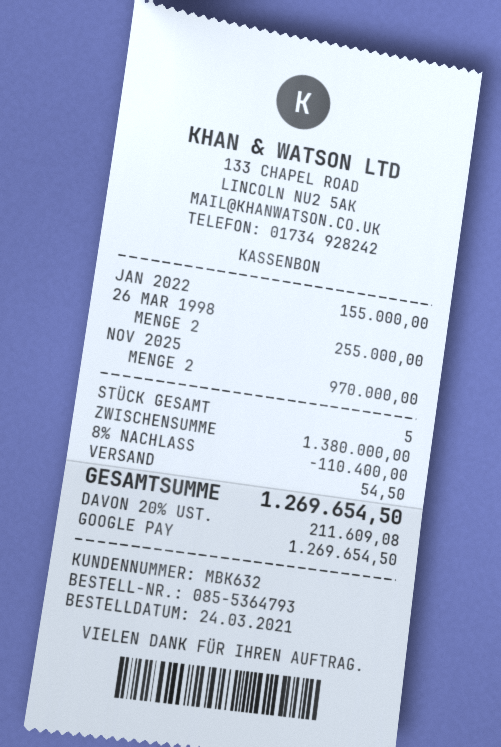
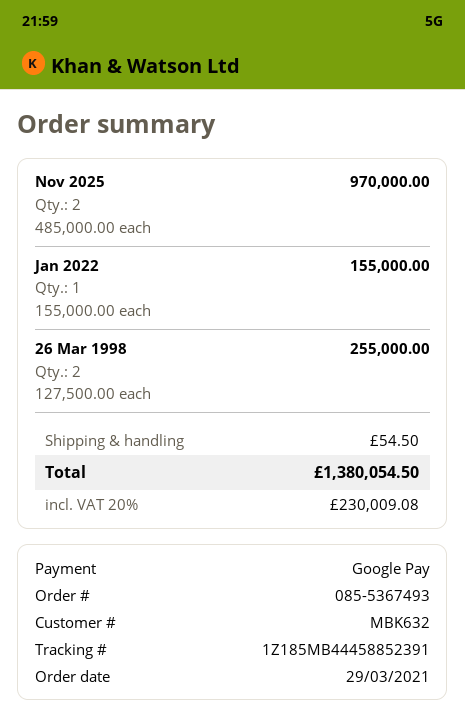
order number: 085-5364793 -> 085-5367493
order date: 2021-03-24 -> 2021-03-29
discount: 8% = 110400.00 -> none
tax: 20% = 211609.08 -> 20% = 230009.08
total: 1269654.50 -> 1380054.50

